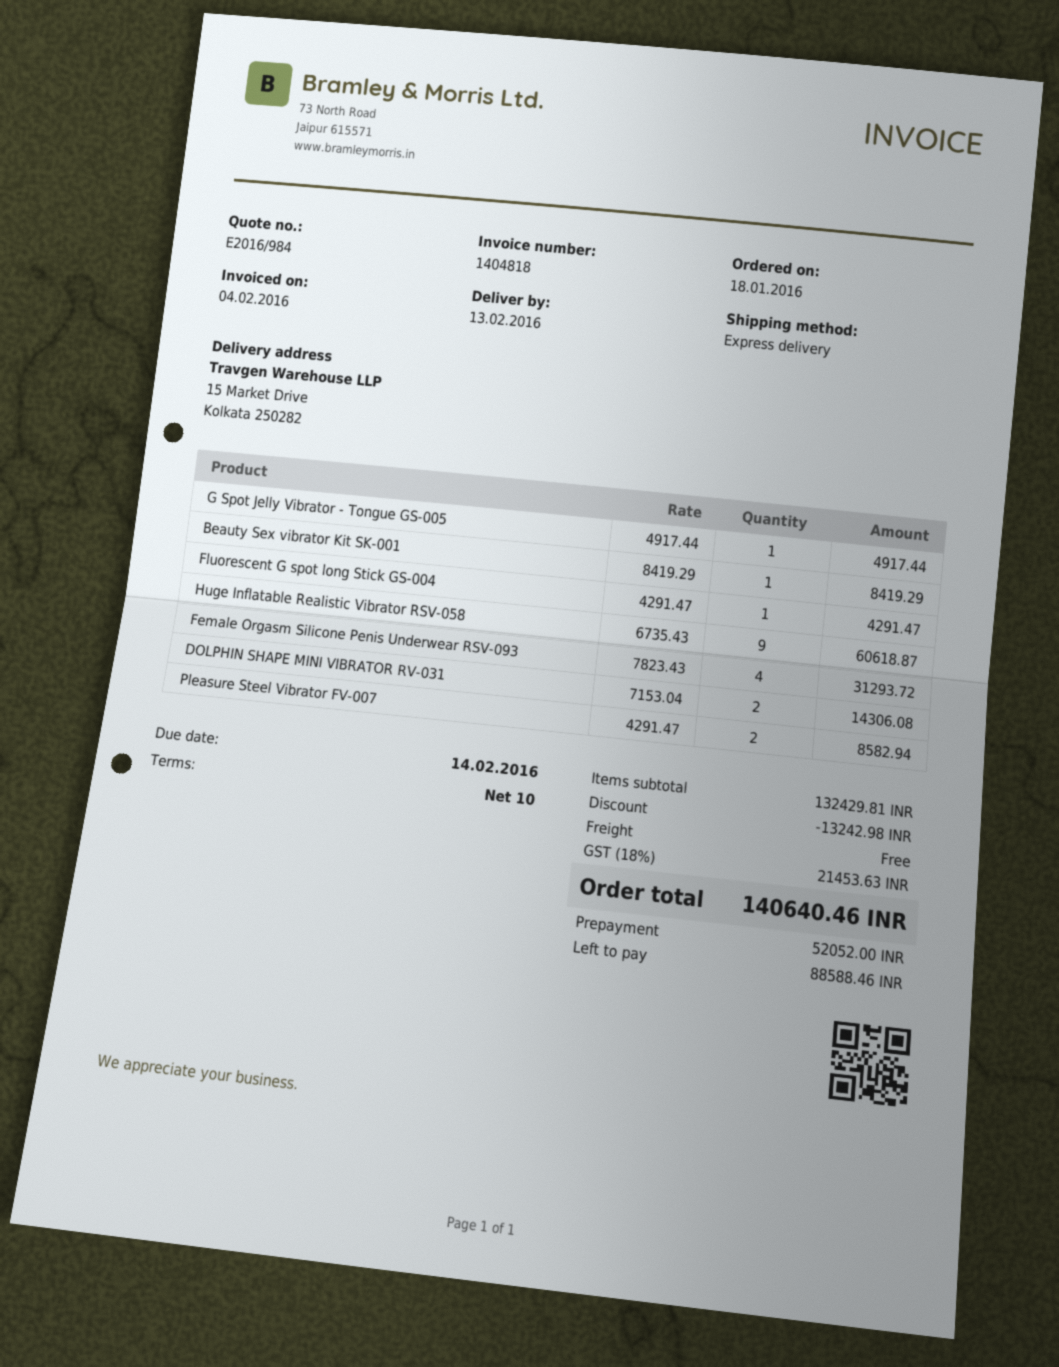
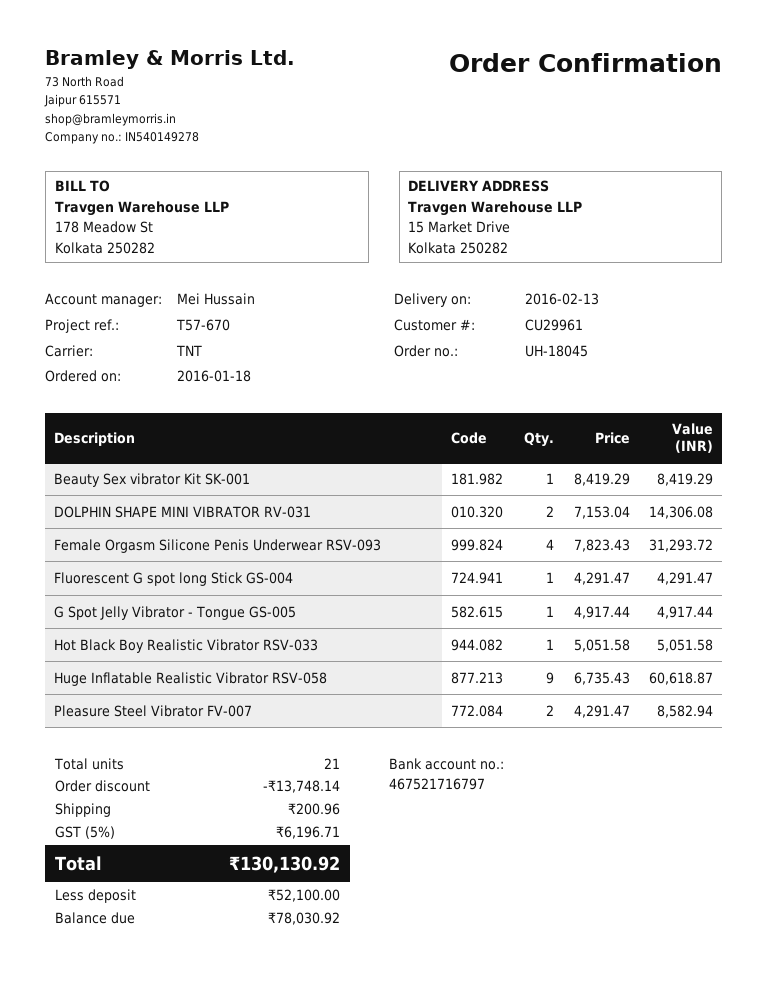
shipping method: express -> TNT
Hot Black Boy Realistic Vibrator RSV-033: none -> 1 x 5051.58 = 5051.58
discount: 13242.98 -> 13748.14
shipping: 0.00 -> 200.96
tax: 18% = 21453.63 -> 5% = 6196.71
total: 140640.46 -> 130130.92
deposit: 52052.00 -> 52100.00
balance: 88588.46 -> 78030.92

